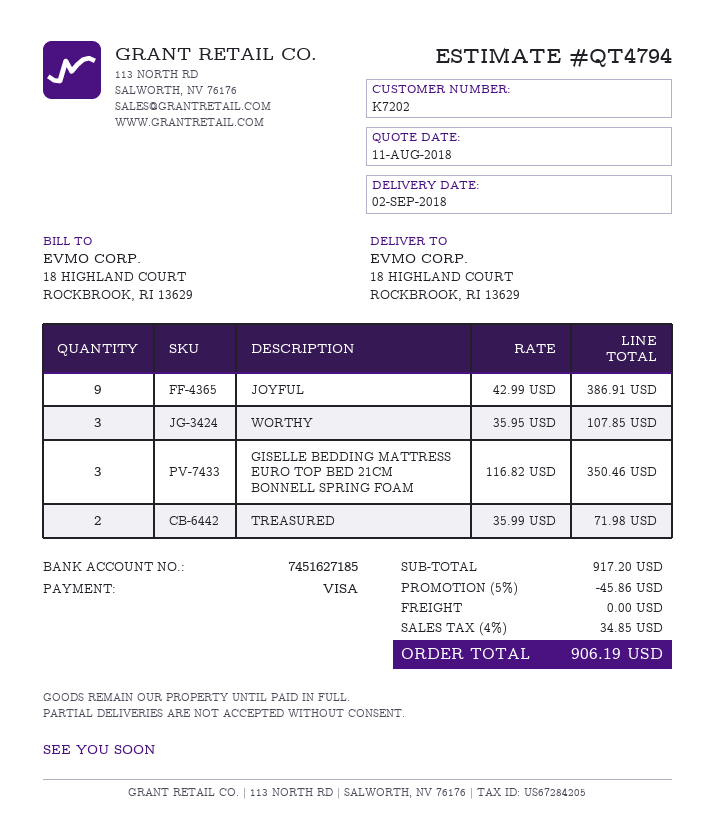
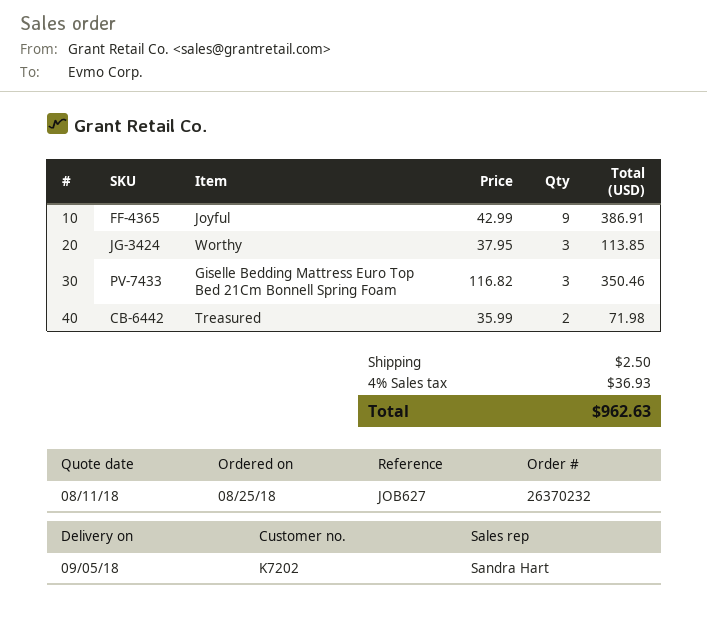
delivery date: 2018-09-02 -> 2018-09-05
WORTHY: 3 x 35.95 = 107.85 -> 3 x 37.95 = 113.85
discount: 5% = 45.86 -> none
shipping: 0.00 -> 2.50
tax: 4% = 34.85 -> 4% = 36.93
total: 906.19 -> 962.63

